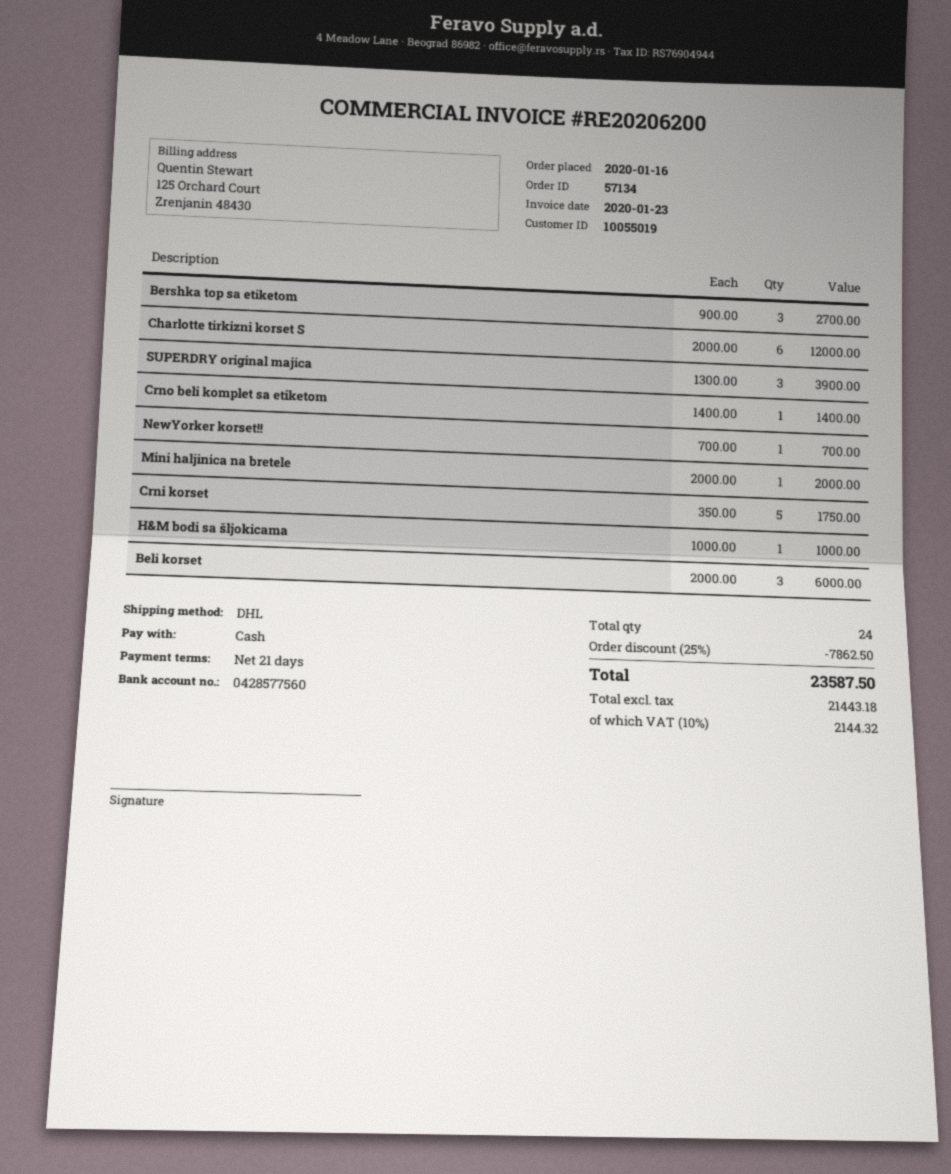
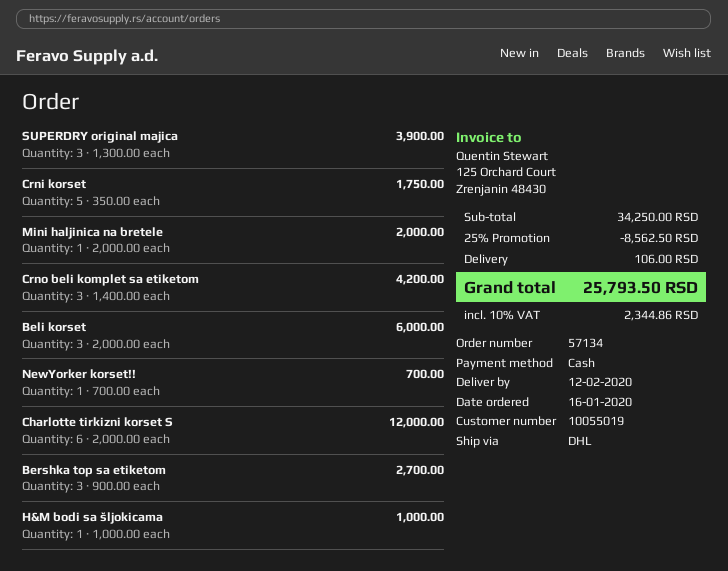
Crno beli komplet sa etiketom: 1 x 1400.00 = 1400.00 -> 3 x 1400.00 = 4200.00
discount: 25% = 7862.50 -> 25% = 8562.50
shipping: none -> 106.00
tax: 10% = 2144.32 -> 10% = 2344.86
total: 23587.50 -> 25793.50

